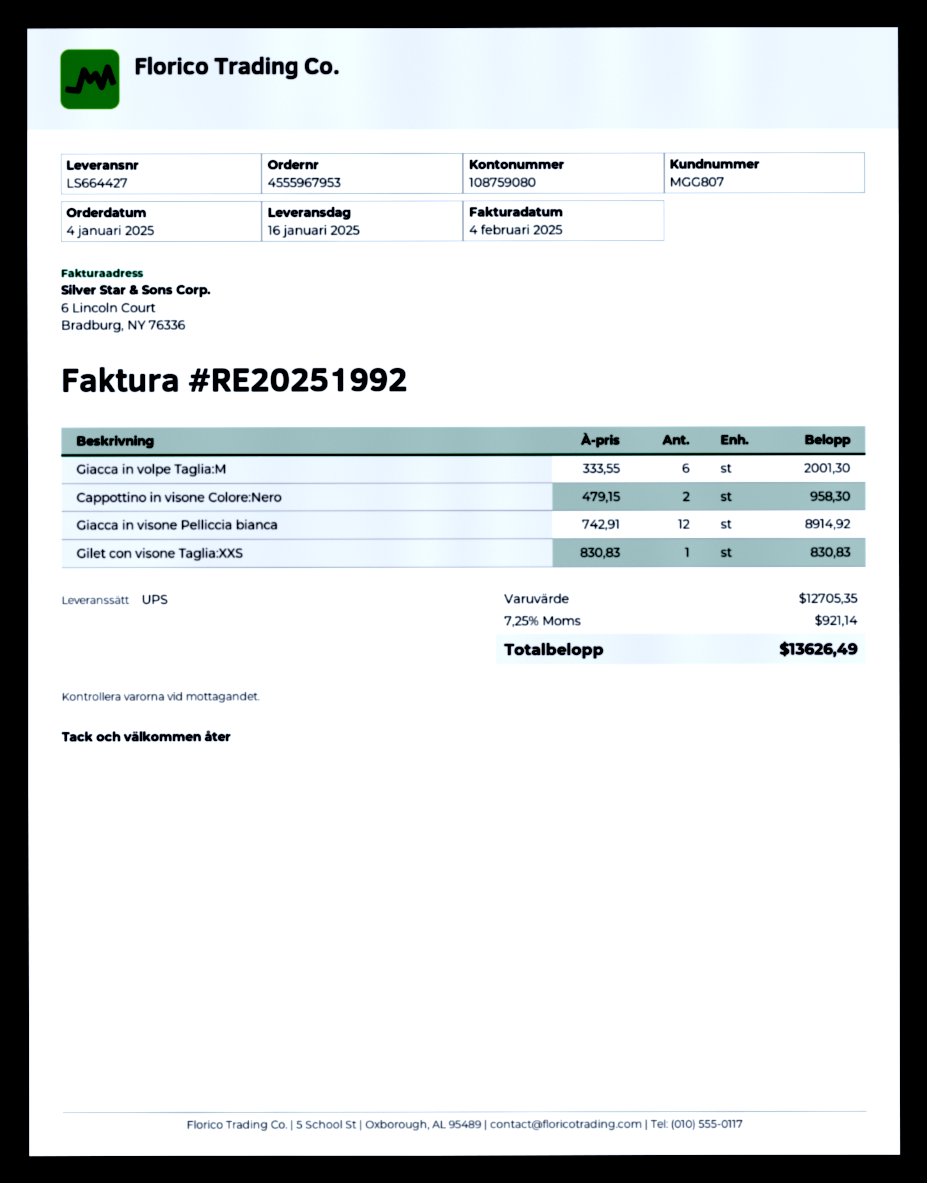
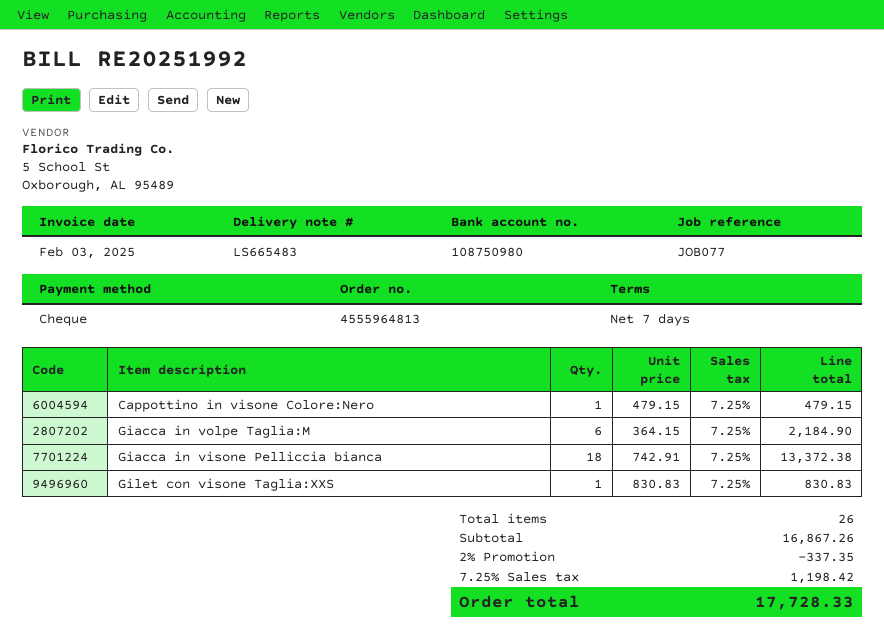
order number: 4555967953 -> 4555964813
delivery note number: LS664427 -> LS665483
invoice date: 2025-02-04 -> 2025-02-03
bank account: 108759080 -> 108750980
Giacca in volpe Taglia:M: 6 x 333.55 = 2001.30 -> 6 x 364.15 = 2184.90
Cappottino in visone Colore:Nero: 2 x 479.15 = 958.30 -> 1 x 479.15 = 479.15
Giacca in visone Pelliccia bianca: 12 x 742.91 = 8914.92 -> 18 x 742.91 = 13372.38
subtotal: 12705.35 -> 16867.26
discount: none -> 2% = 337.35
tax: 7.25% = 921.14 -> 7.25% = 1198.42
total: 13626.49 -> 17728.33

